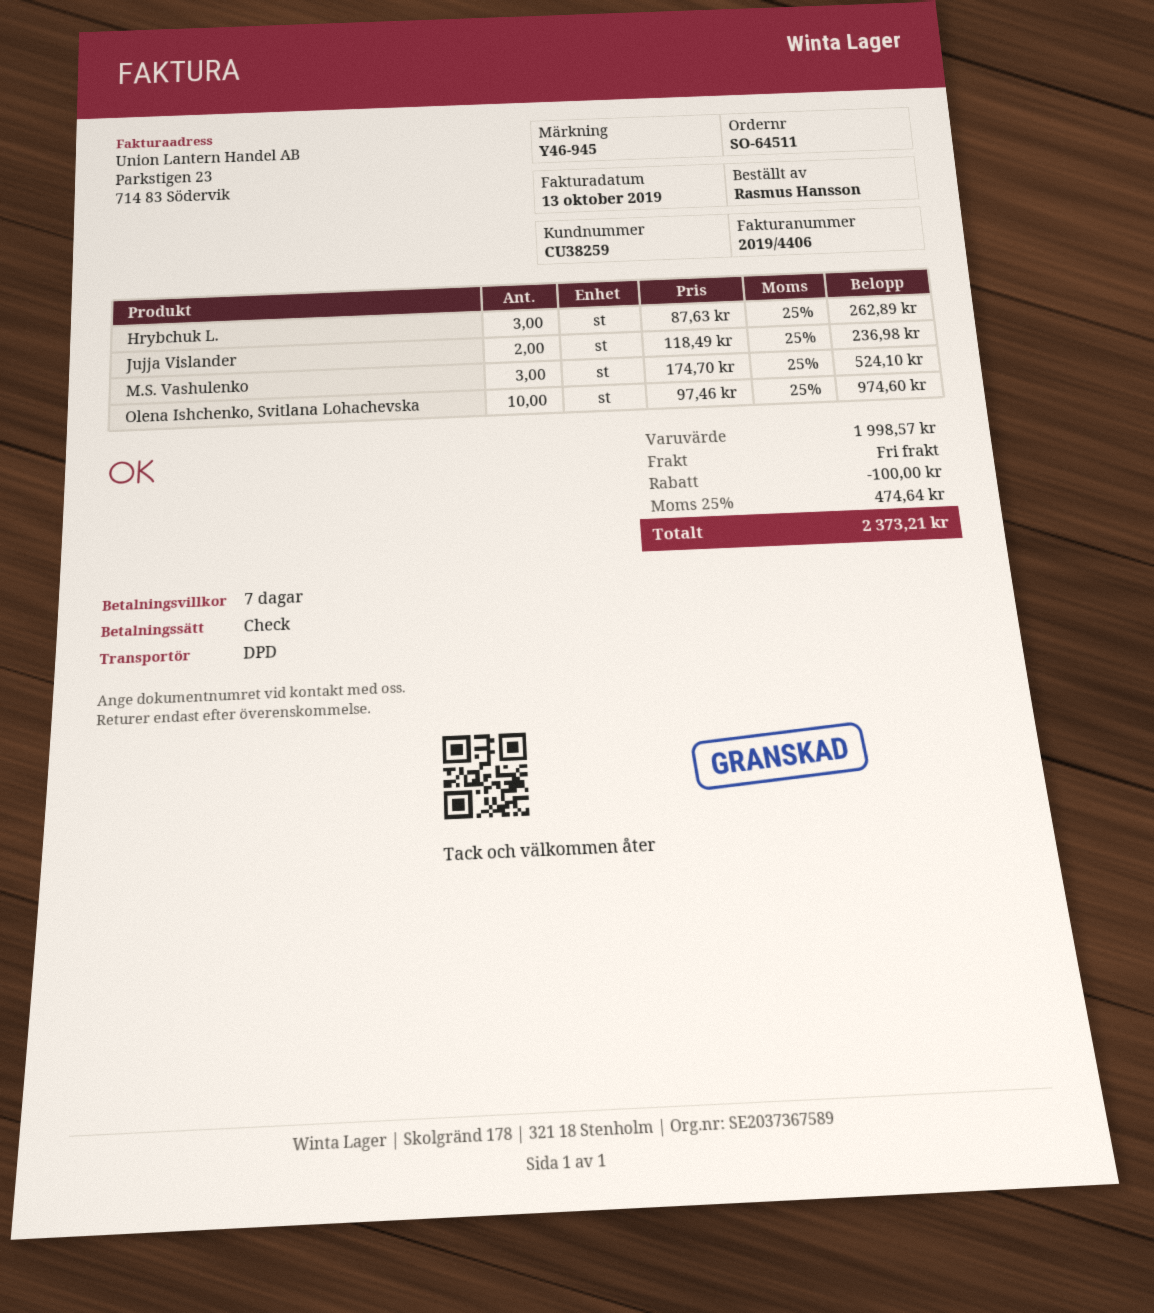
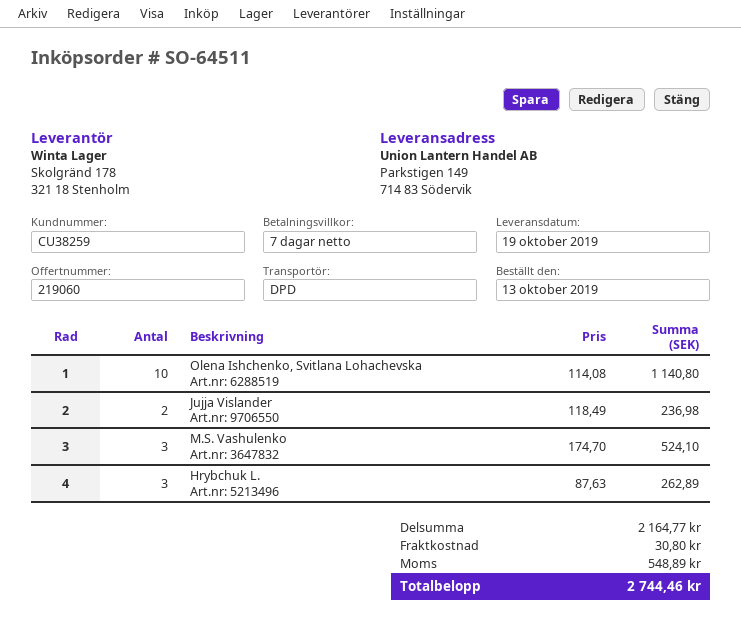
Olena Ishchenko, Svitlana Lohachevska: 10 x 97.46 = 974.60 -> 10 x 114.08 = 1140.80
subtotal: 1998.57 -> 2164.77
discount: 100.00 -> none
shipping: 0.00 -> 30.80
tax: 474.64 -> 548.89
total: 2373.21 -> 2744.46

